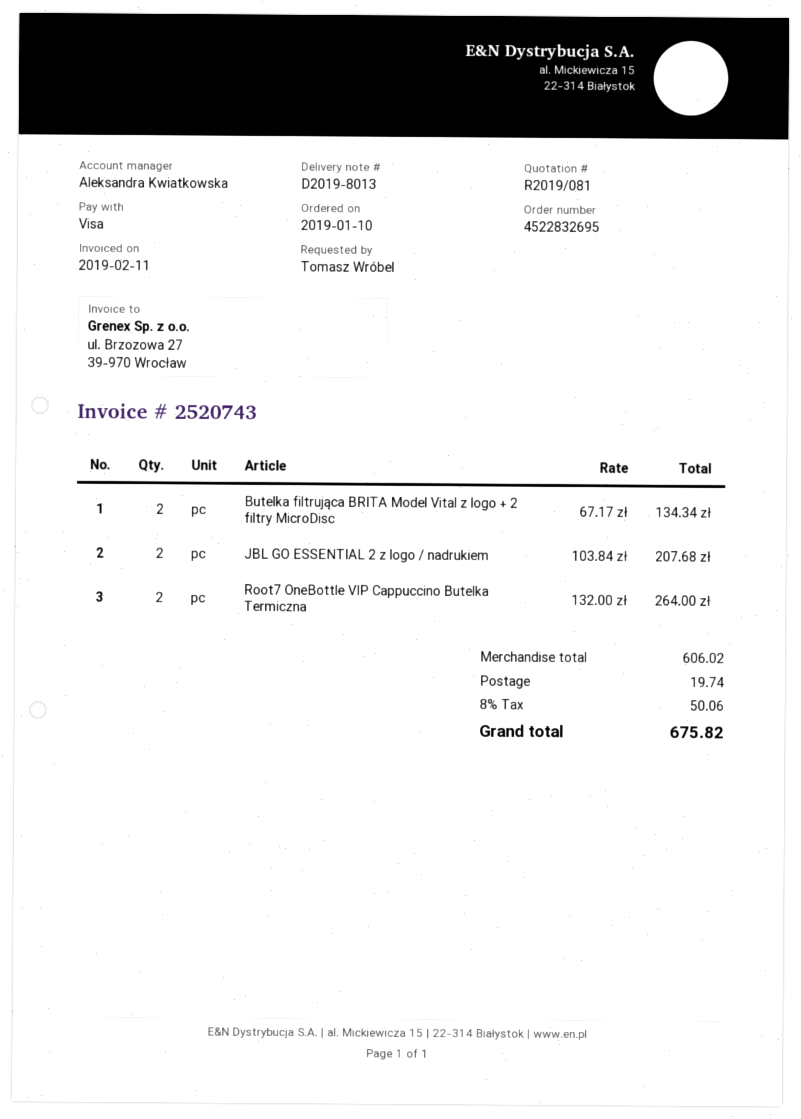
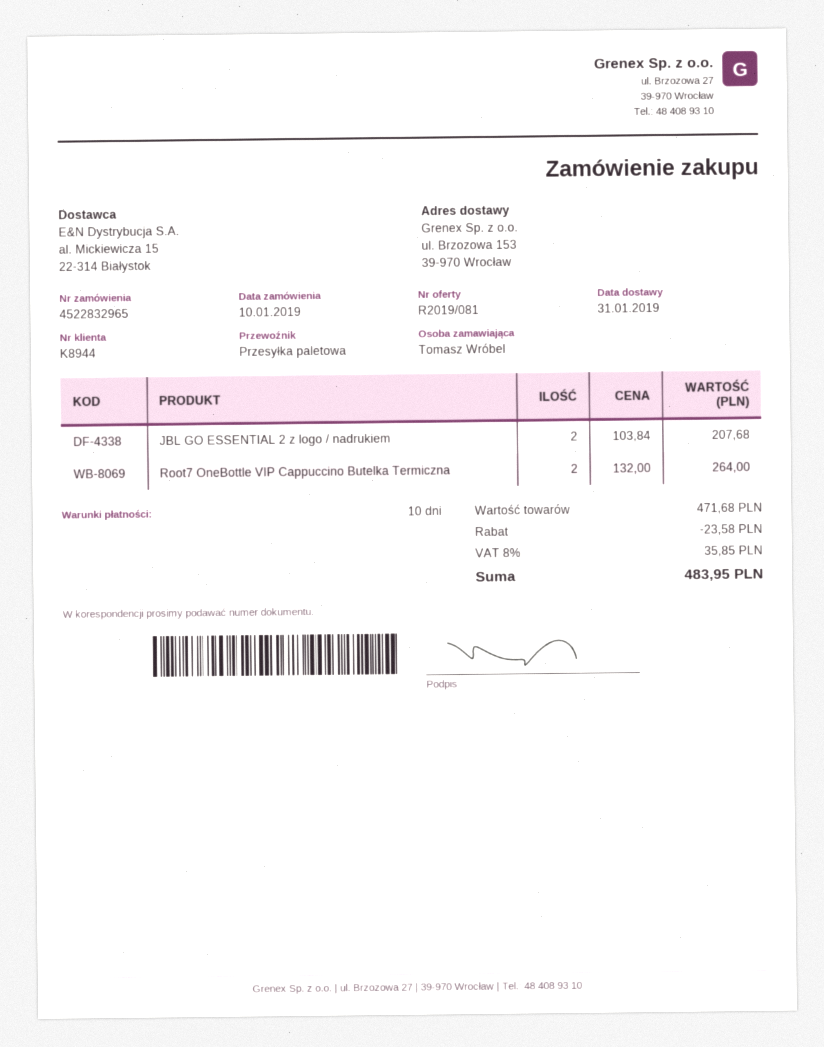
order number: 4522832695 -> 4522832965
Butelka filtrująca BRITA Model Vital z logo + 2 filtry MicroDisc: 2 x 67.17 = 134.34 -> none
subtotal: 606.02 -> 471.68
discount: none -> 23.58
shipping: 19.74 -> none
tax: 8% = 50.06 -> 8% = 35.85
total: 675.82 -> 483.95

